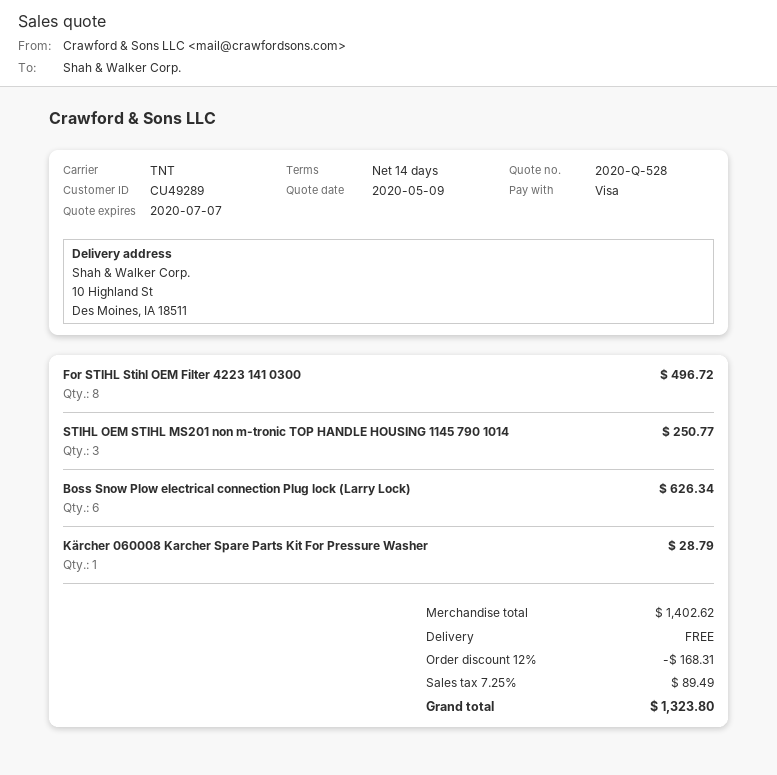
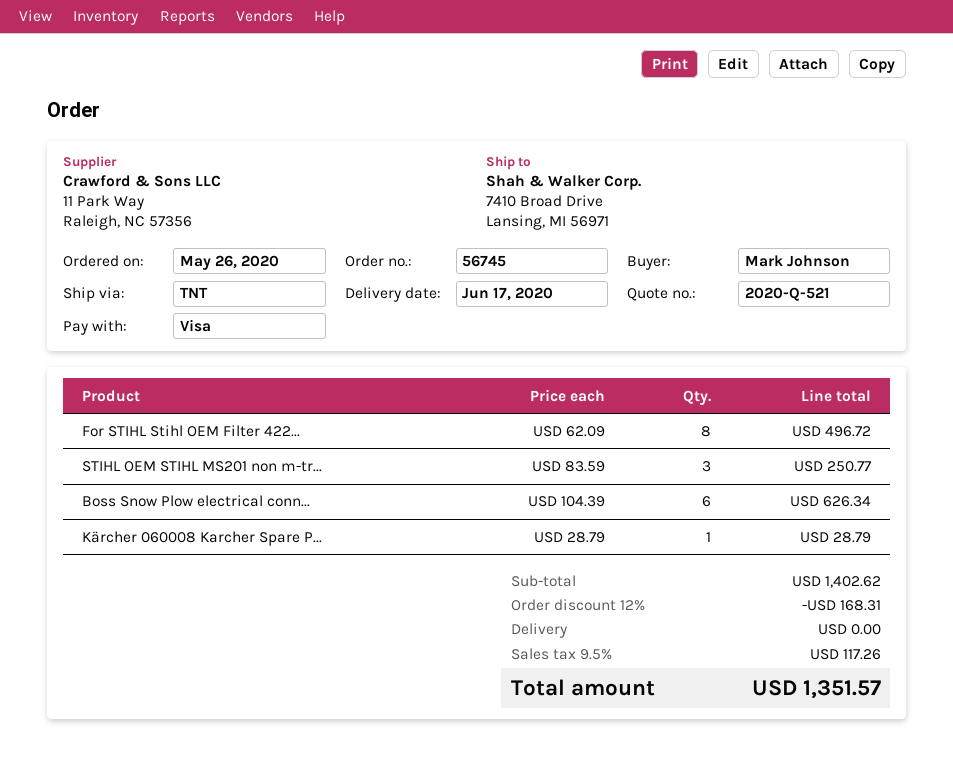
quote number: 2020-Q-528 -> 2020-Q-521
ship to: 10 Highland St, Des Moines, IA 18511 -> 7410 Broad Drive, Lansing, MI 56971
tax: 7.25% = 89.49 -> 9.5% = 117.26
total: 1323.80 -> 1351.57

